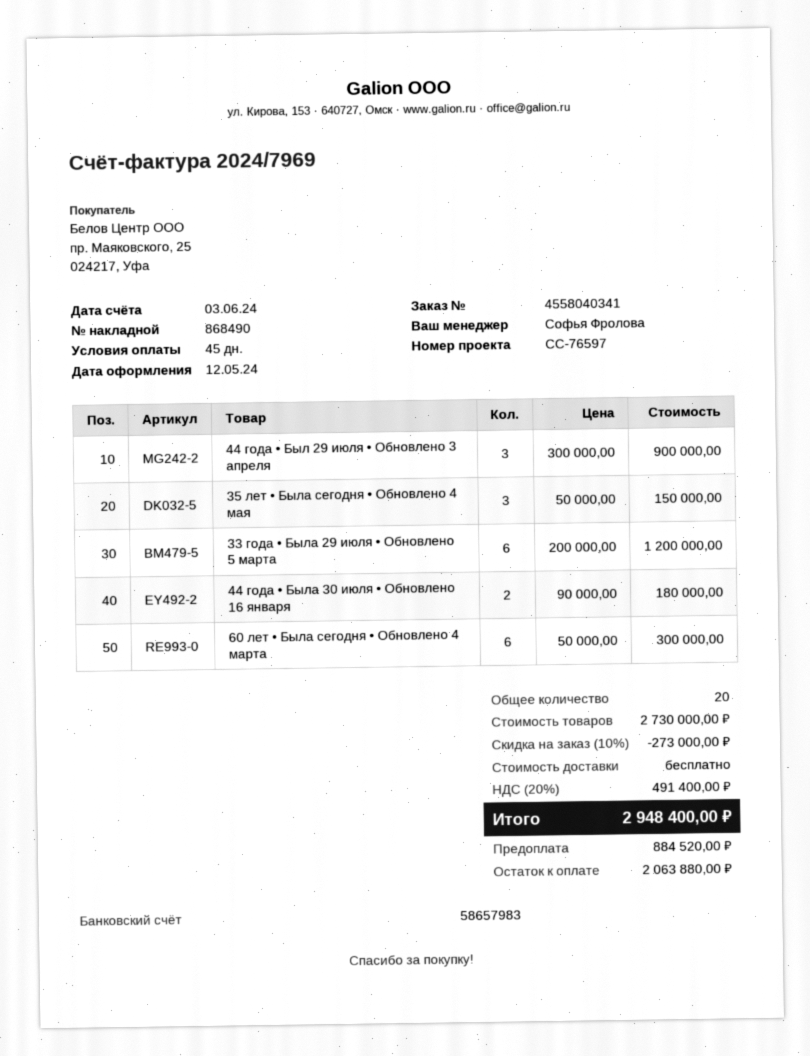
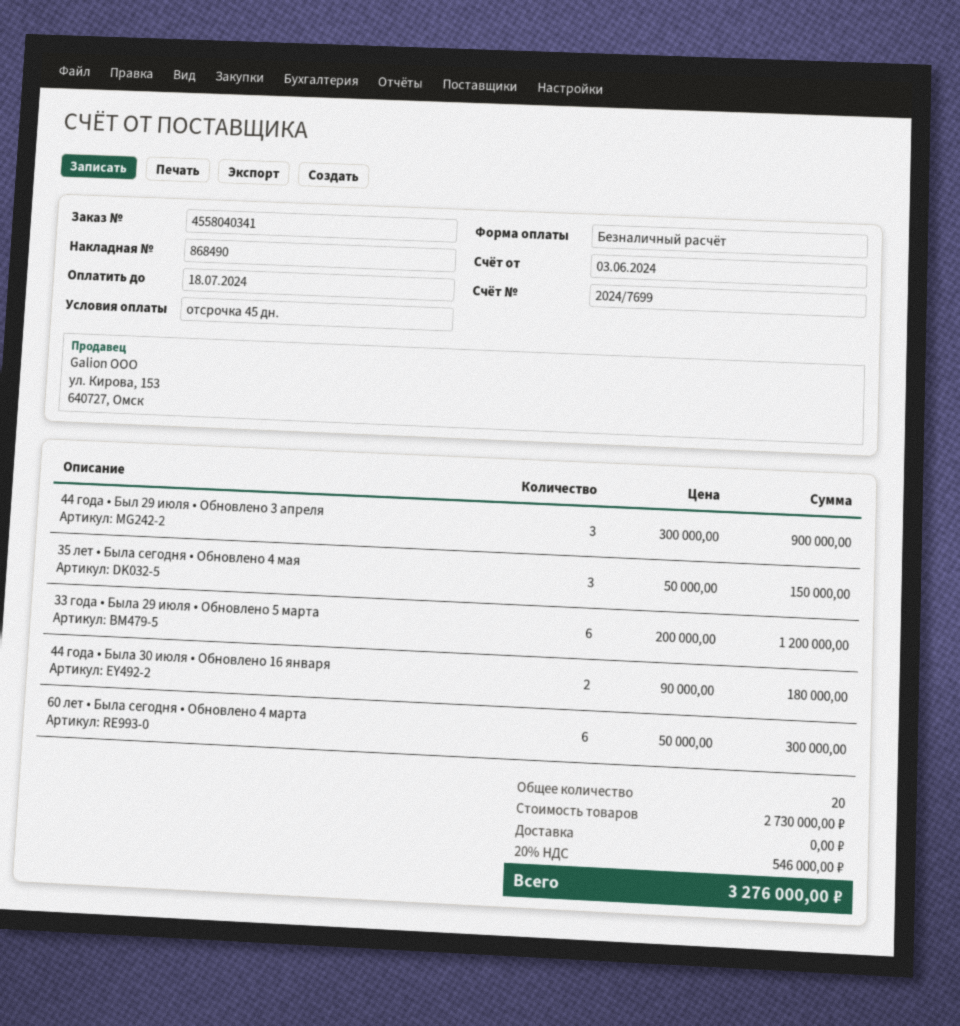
invoice number: 2024/7969 -> 2024/7699
discount: 10% = 273000.00 -> none
tax: 20% = 491400.00 -> 20% = 546000.00
total: 2948400.00 -> 3276000.00

